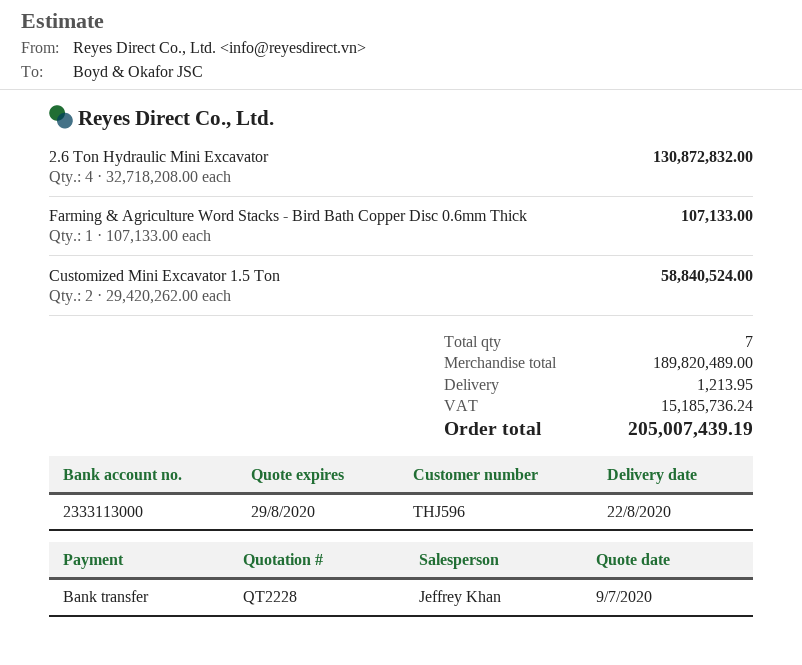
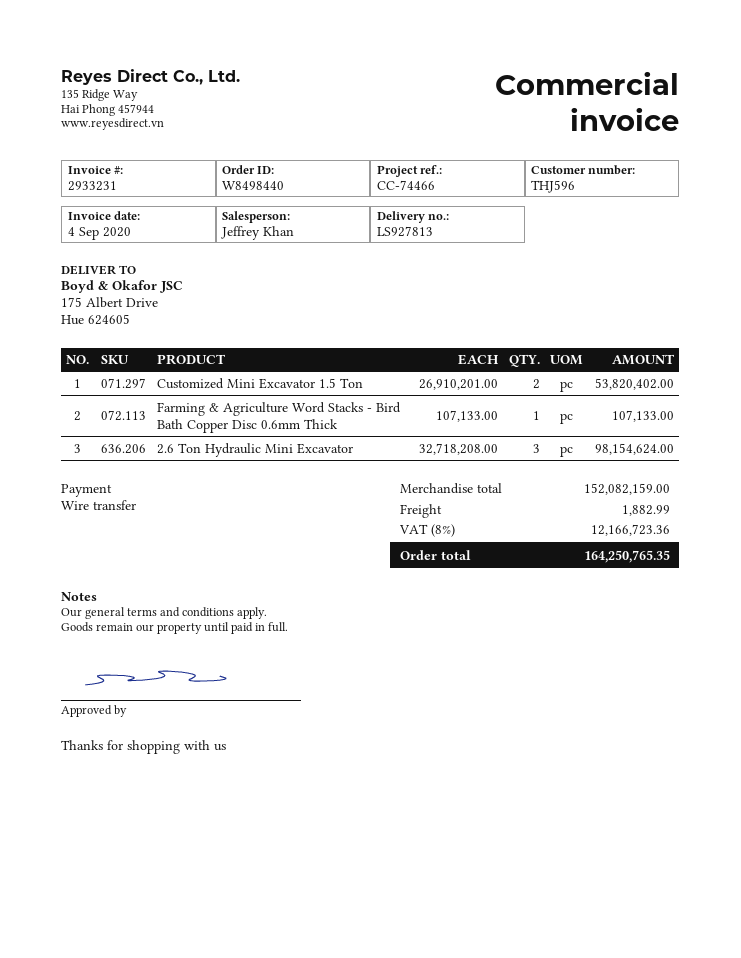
2.6 Ton Hydraulic Mini Excavator: 4 x 32718208.00 = 130872832.00 -> 3 x 32718208.00 = 98154624.00
Customized Mini Excavator 1.5 Ton: 2 x 29420262.00 = 58840524.00 -> 2 x 26910201.00 = 53820402.00
subtotal: 189820489.00 -> 152082159.00
shipping: 1213.95 -> 1882.99
tax: 15185736.24 -> 12166723.36
total: 205007439.19 -> 164250765.35

